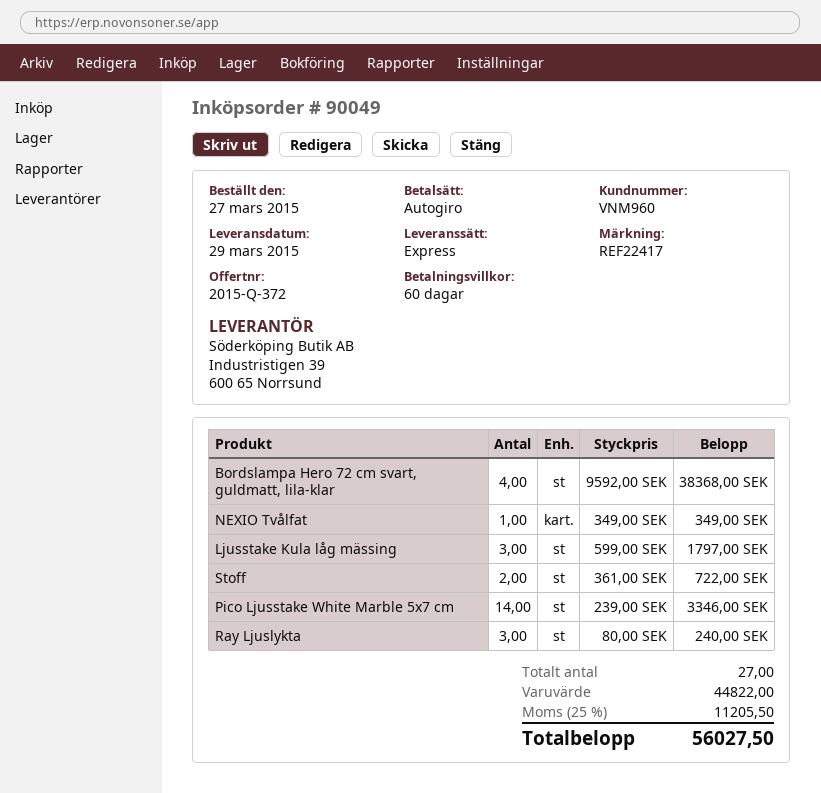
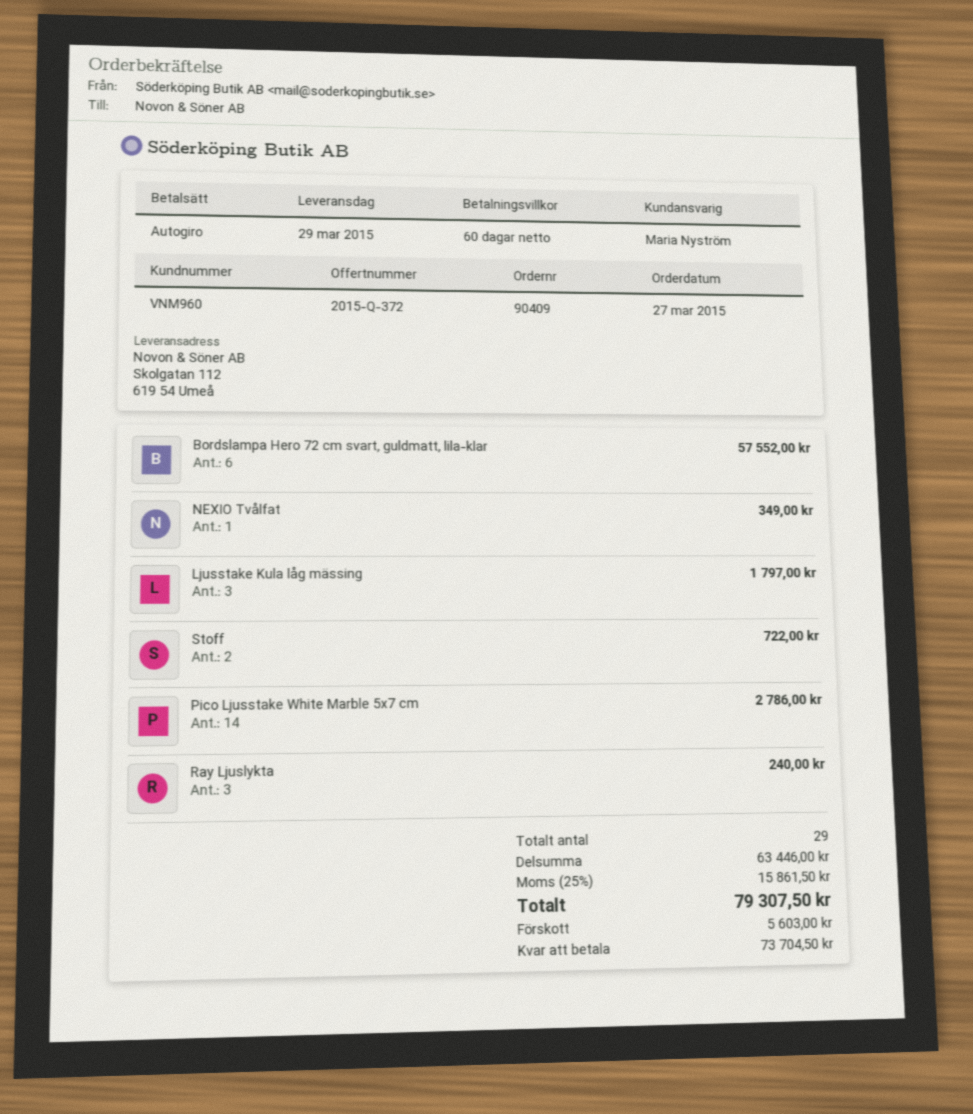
order number: 90049 -> 90409
Bordslampa Hero 72 cm svart, guldmatt, lila-klar: 4 for 38368.00 -> 6 for 57552.00
Pico Ljusstake White Marble 5x7 cm: 14 for 3346.00 -> 14 for 2786.00
total quantity: 27 -> 29
subtotal: 44822.00 -> 63446.00
tax: 25% = 11205.50 -> 25% = 15861.50
total: 56027.50 -> 79307.50

